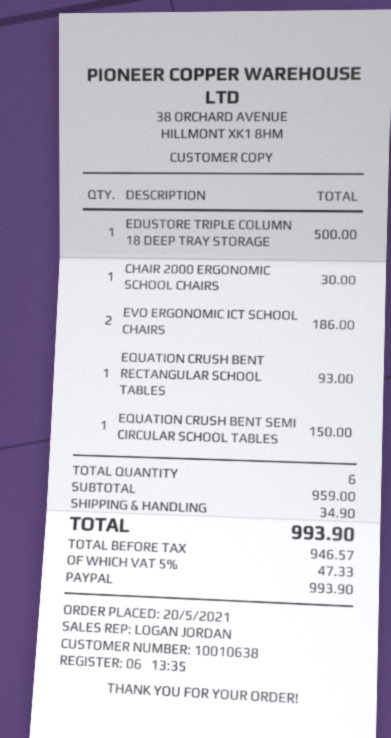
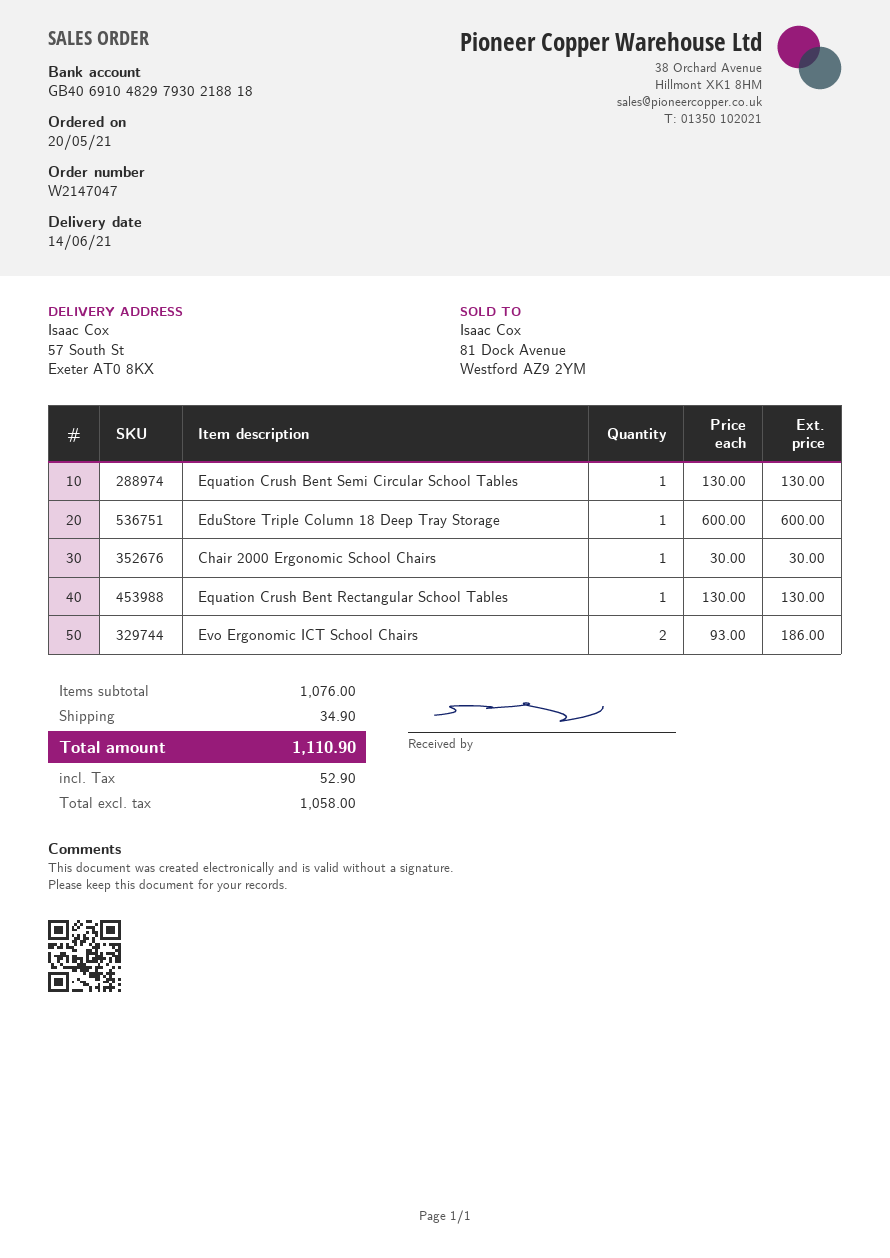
EDUSTORE TRIPLE COLUMN 18 DEEP TRAY STORAGE: 1 for 500.00 -> 1 for 600.00
EQUATION CRUSH BENT RECTANGULAR SCHOOL TABLES: 1 for 93.00 -> 1 for 130.00
EQUATION CRUSH BENT SEMI CIRCULAR SCHOOL TABLES: 1 for 150.00 -> 1 for 130.00
subtotal: 959.00 -> 1076.00
net: 946.57 -> 1058.00
tax: 47.33 -> 52.90
total: 993.90 -> 1110.90

